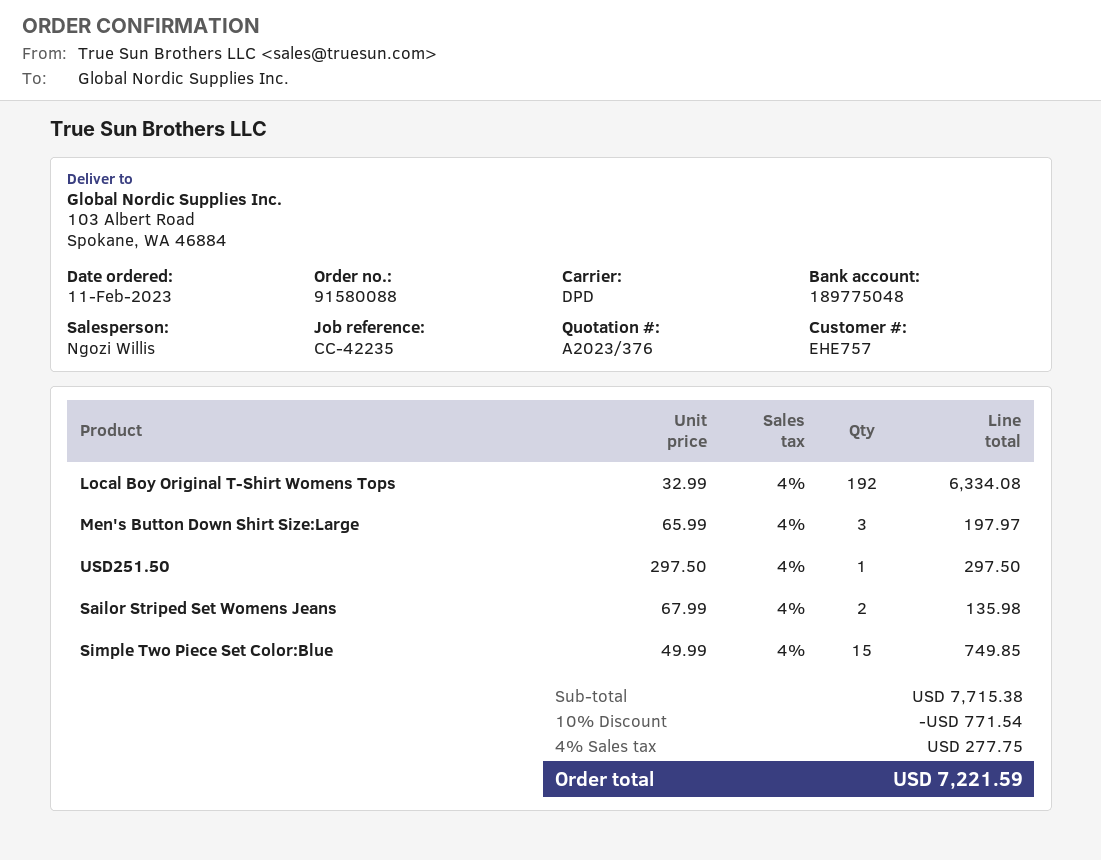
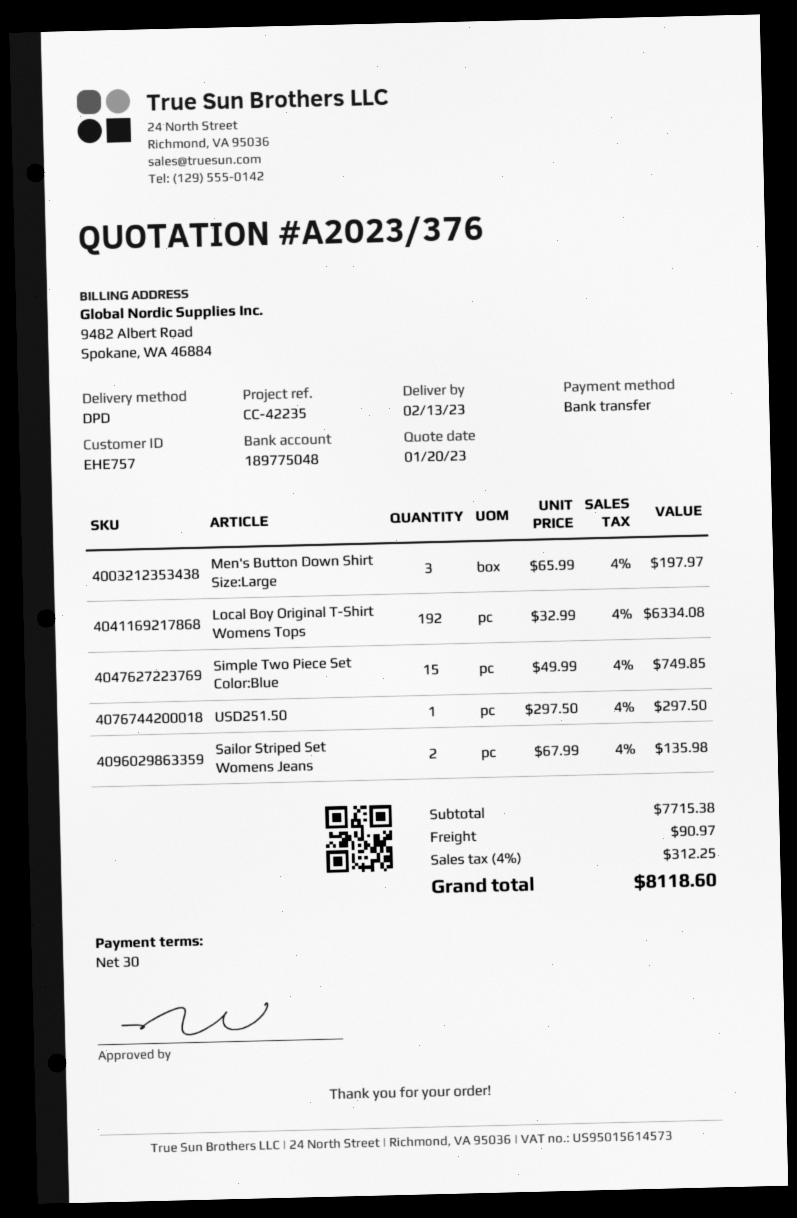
discount: 10% = 771.54 -> none
shipping: none -> 90.97
tax: 4% = 277.75 -> 4% = 312.25
total: 7221.59 -> 8118.60

